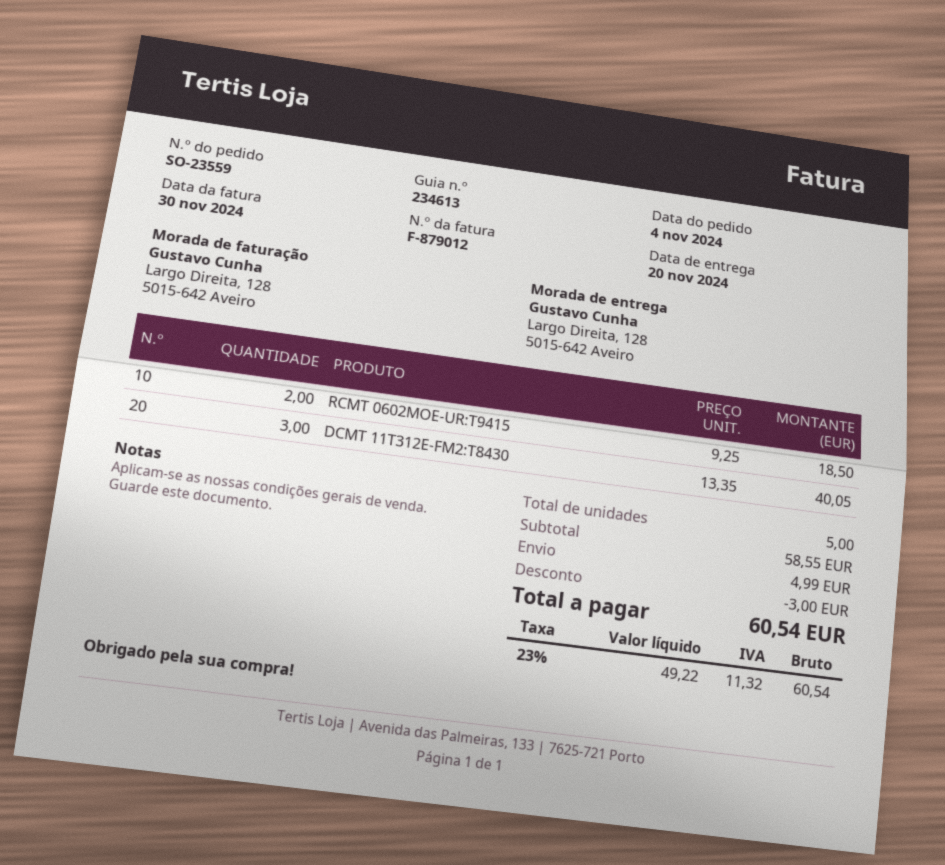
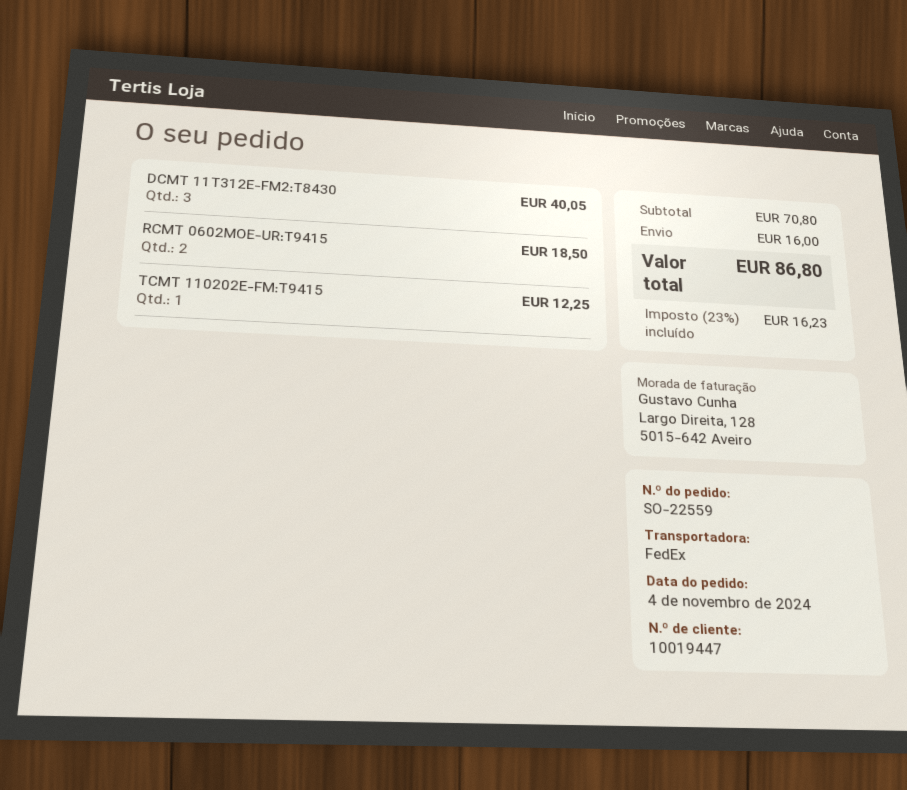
order number: SO-23559 -> SO-22559
TCMT 110202E-FM:T9415: none -> 1 for 12.25
subtotal: 58.55 -> 70.80
discount: 3.00 -> none
shipping: 4.99 -> 16.00
tax: 23% = 11.32 -> 23% = 16.23
total: 60.54 -> 86.80

